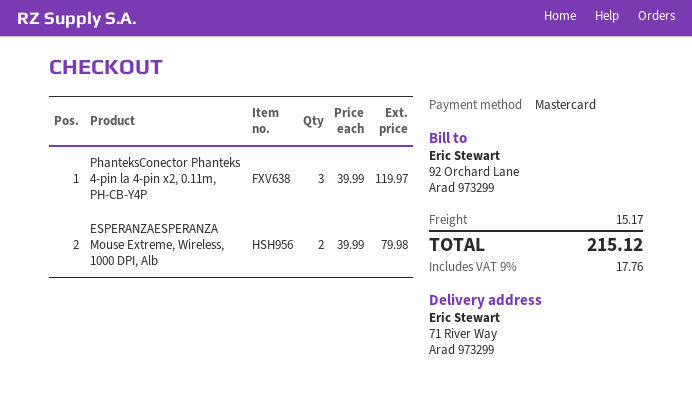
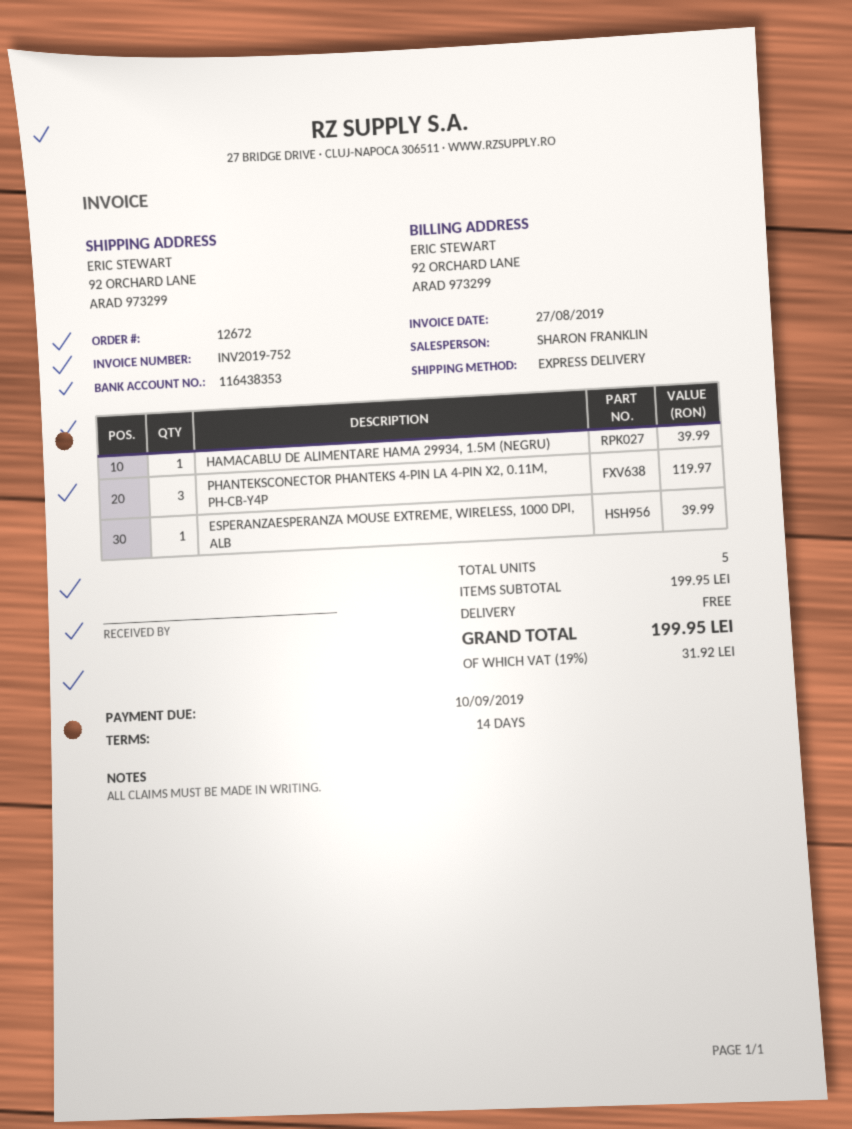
ship to: 71 River Way, Arad 973299 -> 92 ORCHARD LANE, ARAD 973299
ESPERANZAESPERANZA Mouse Extreme, Wireless, 1000 DPI, Alb: 2 for 79.98 -> 1 for 39.99
HAMACABLU DE ALIMENTARE HAMA 29934, 1.5M (NEGRU): none -> 1 for 39.99
shipping: 15.17 -> 0.00
tax: 9% = 17.76 -> 19% = 31.92
total: 215.12 -> 199.95

